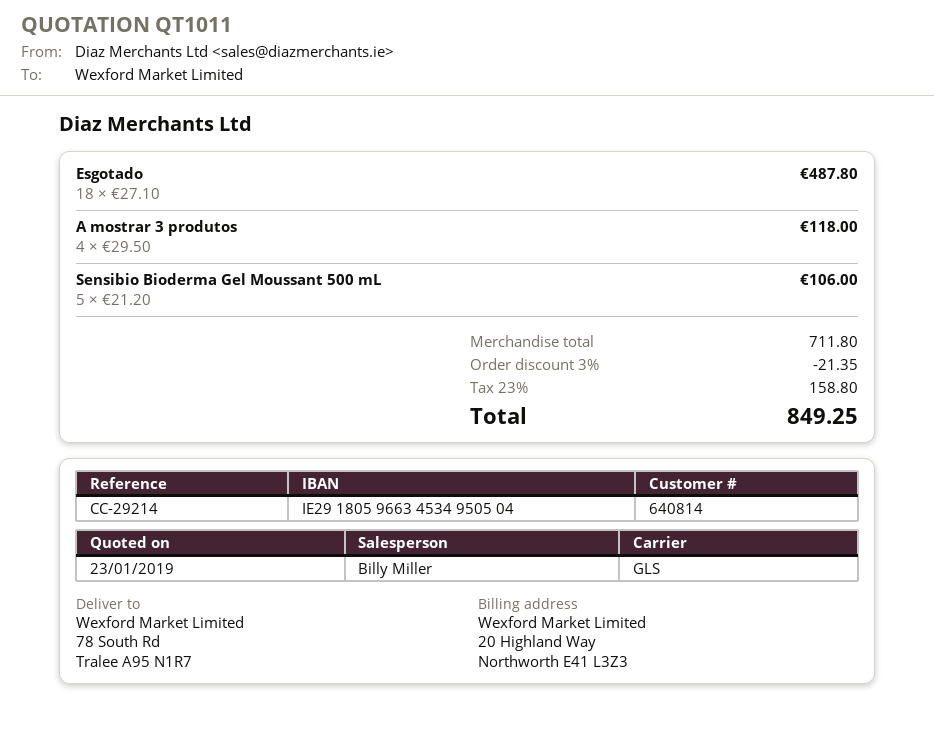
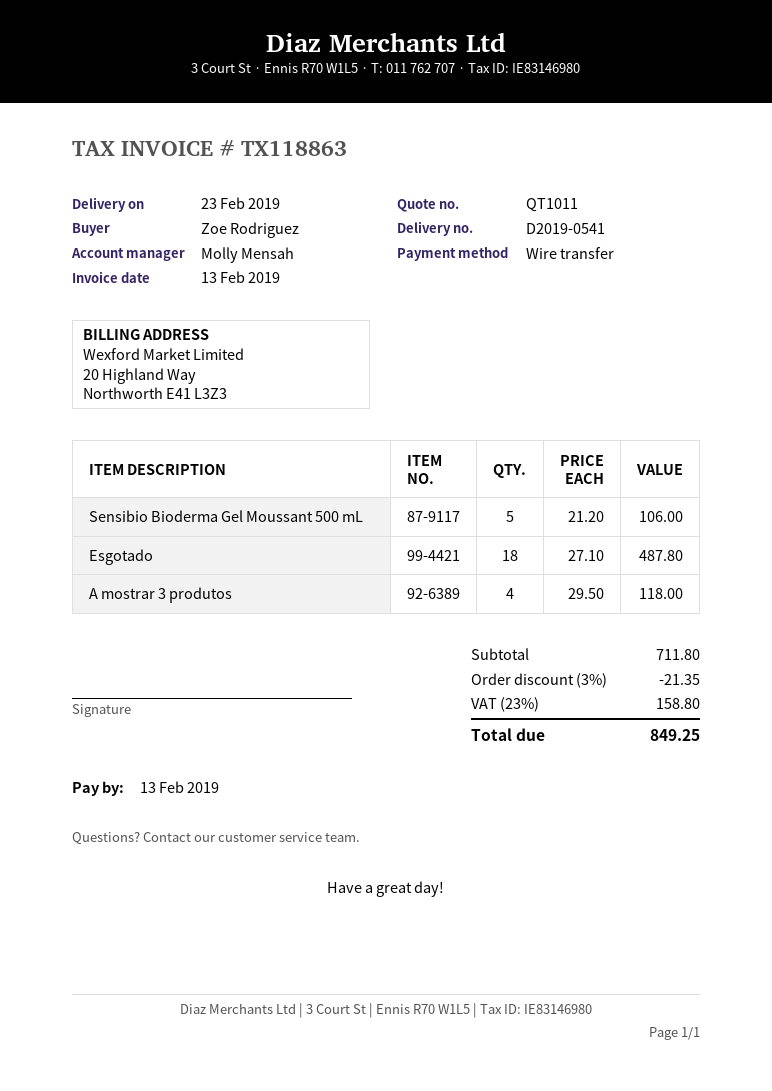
sales rep: Billy Miller -> Molly Mensah

